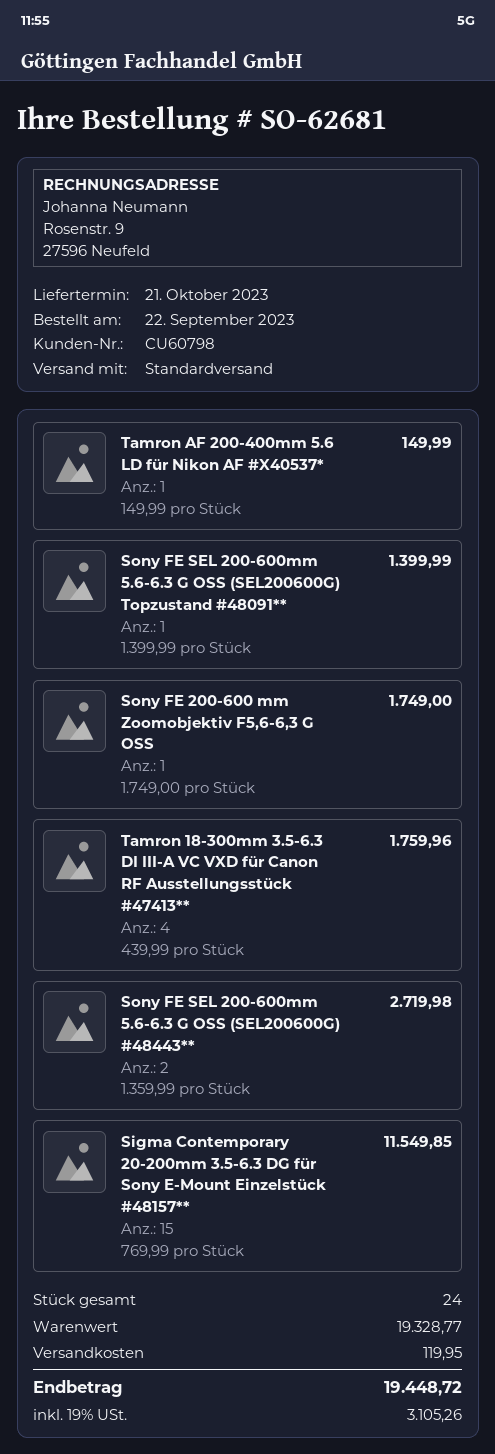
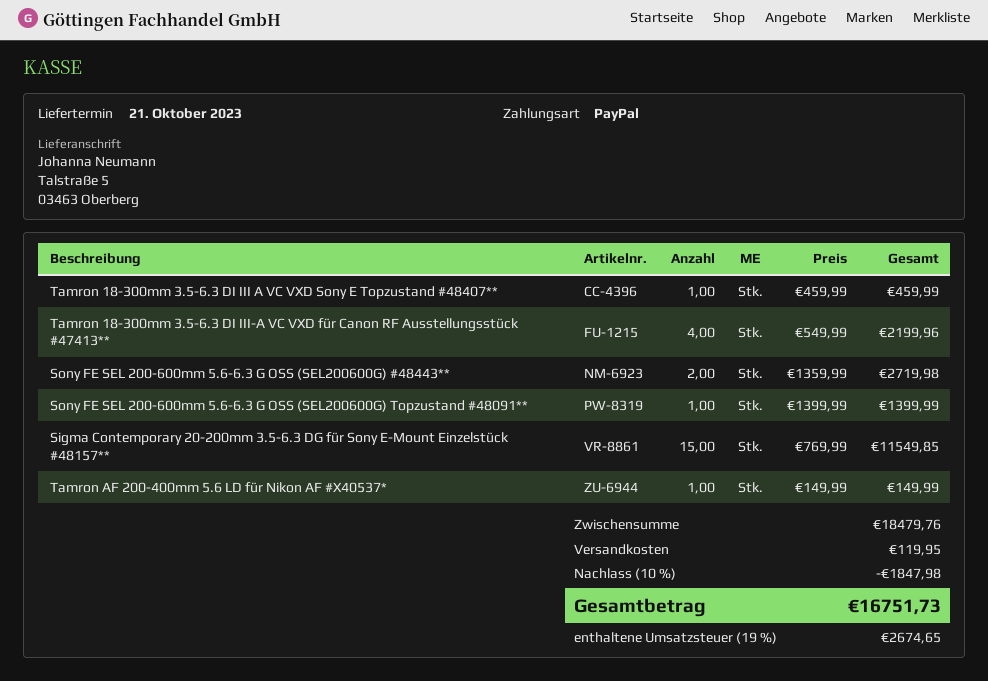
Sony FE 200-600 mm Zoomobjektiv F5,6-6,3 G OSS: 1 x 1749.00 = 1749.00 -> none
Tamron 18-300mm 3.5-6.3 DI III-A VC VXD für Canon RF Ausstellungsstück #47413**: 4 x 439.99 = 1759.96 -> 4 x 549.99 = 2199.96
Tamron 18-300mm 3.5-6.3 DI III A VC VXD Sony E Topzustand #48407**: none -> 1 x 459.99 = 459.99
subtotal: 19328.77 -> 18479.76
discount: none -> 10% = 1847.98
tax: 19% = 3105.26 -> 19% = 2674.65
total: 19448.72 -> 16751.73

